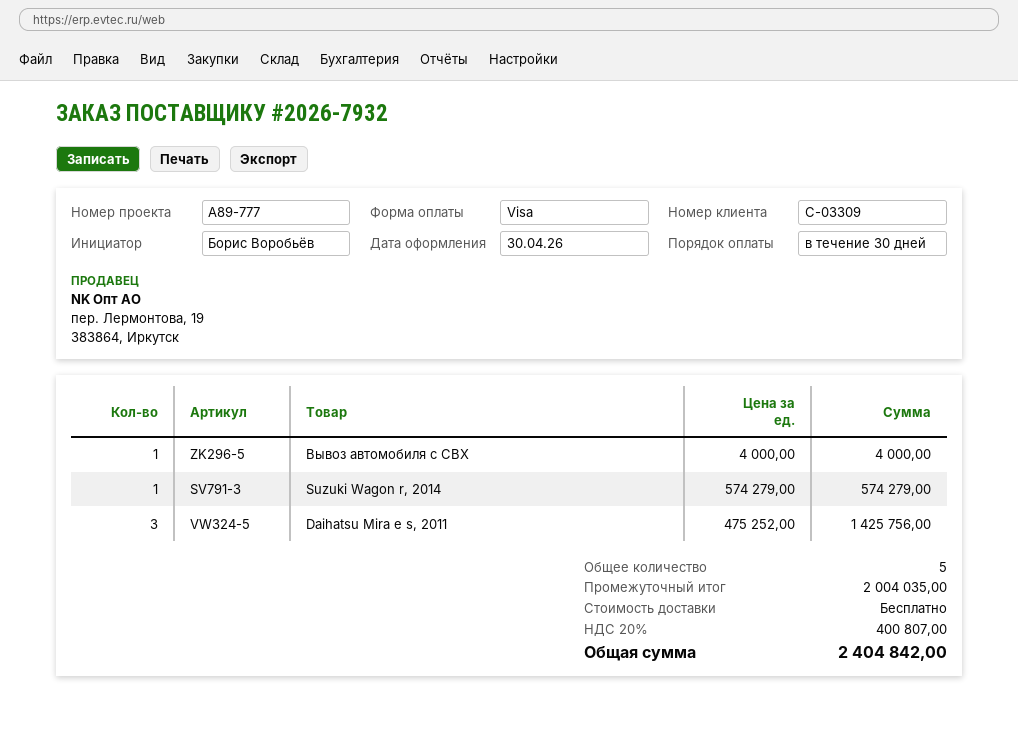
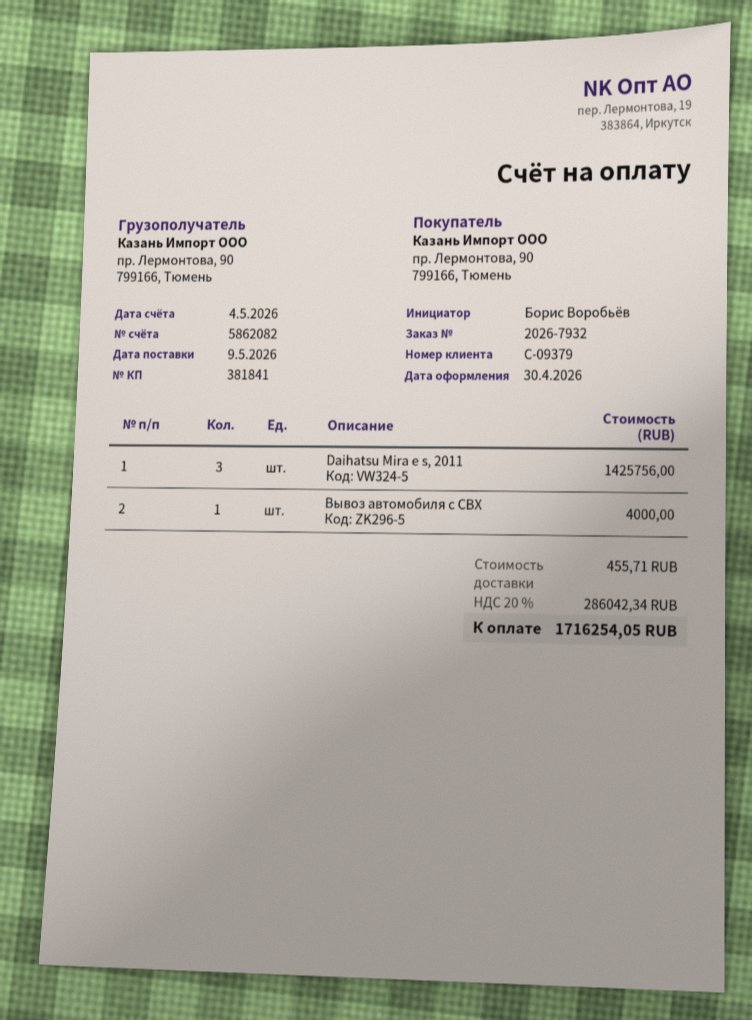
customer number: C-03309 -> C-09379
Suzuki Wagon r, 2014: 1 for 574279.00 -> none
shipping: 0.00 -> 455.71
tax: 20% = 400807.00 -> 20% = 286042.34
total: 2404842.00 -> 1716254.05

